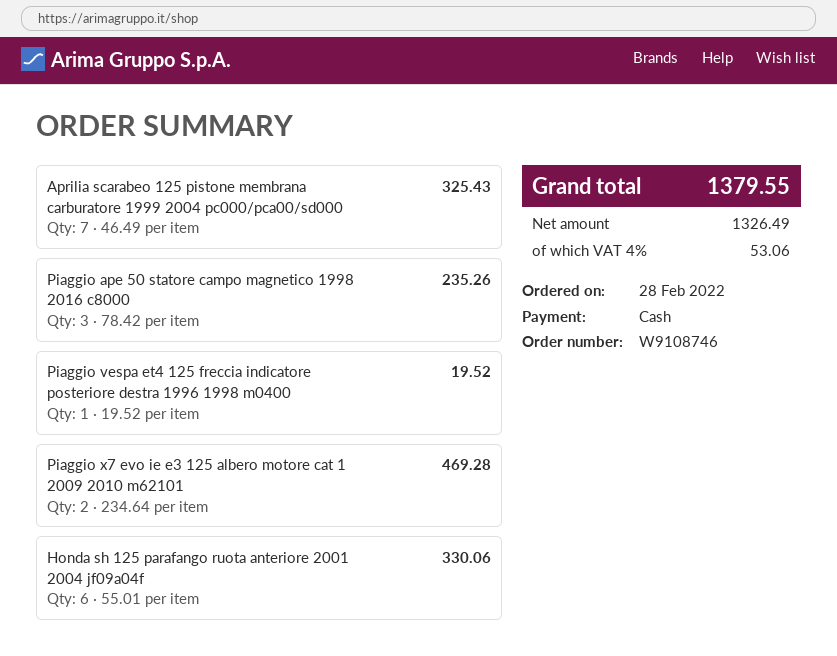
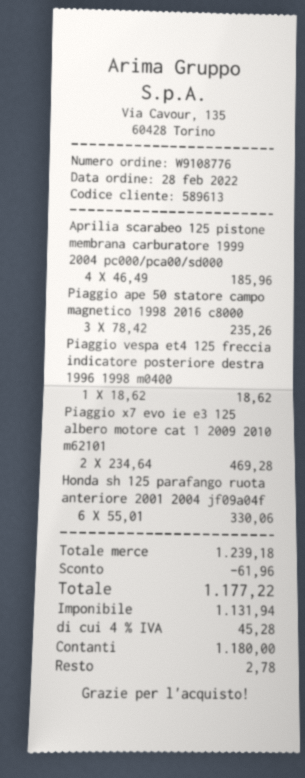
order number: W9108746 -> W9108776
Aprilia scarabeo 125 pistone membrana carburatore 1999 2004 pc000/pca00/sd000: 7 x 46.49 = 325.43 -> 4 x 46.49 = 185.96
Piaggio vespa et4 125 freccia indicatore posteriore destra 1996 1998 m0400: 1 x 19.52 = 19.52 -> 1 x 18.62 = 18.62
discount: none -> 61.96
net: 1326.49 -> 1131.94
tax: 4% = 53.06 -> 4% = 45.28
total: 1379.55 -> 1177.22

